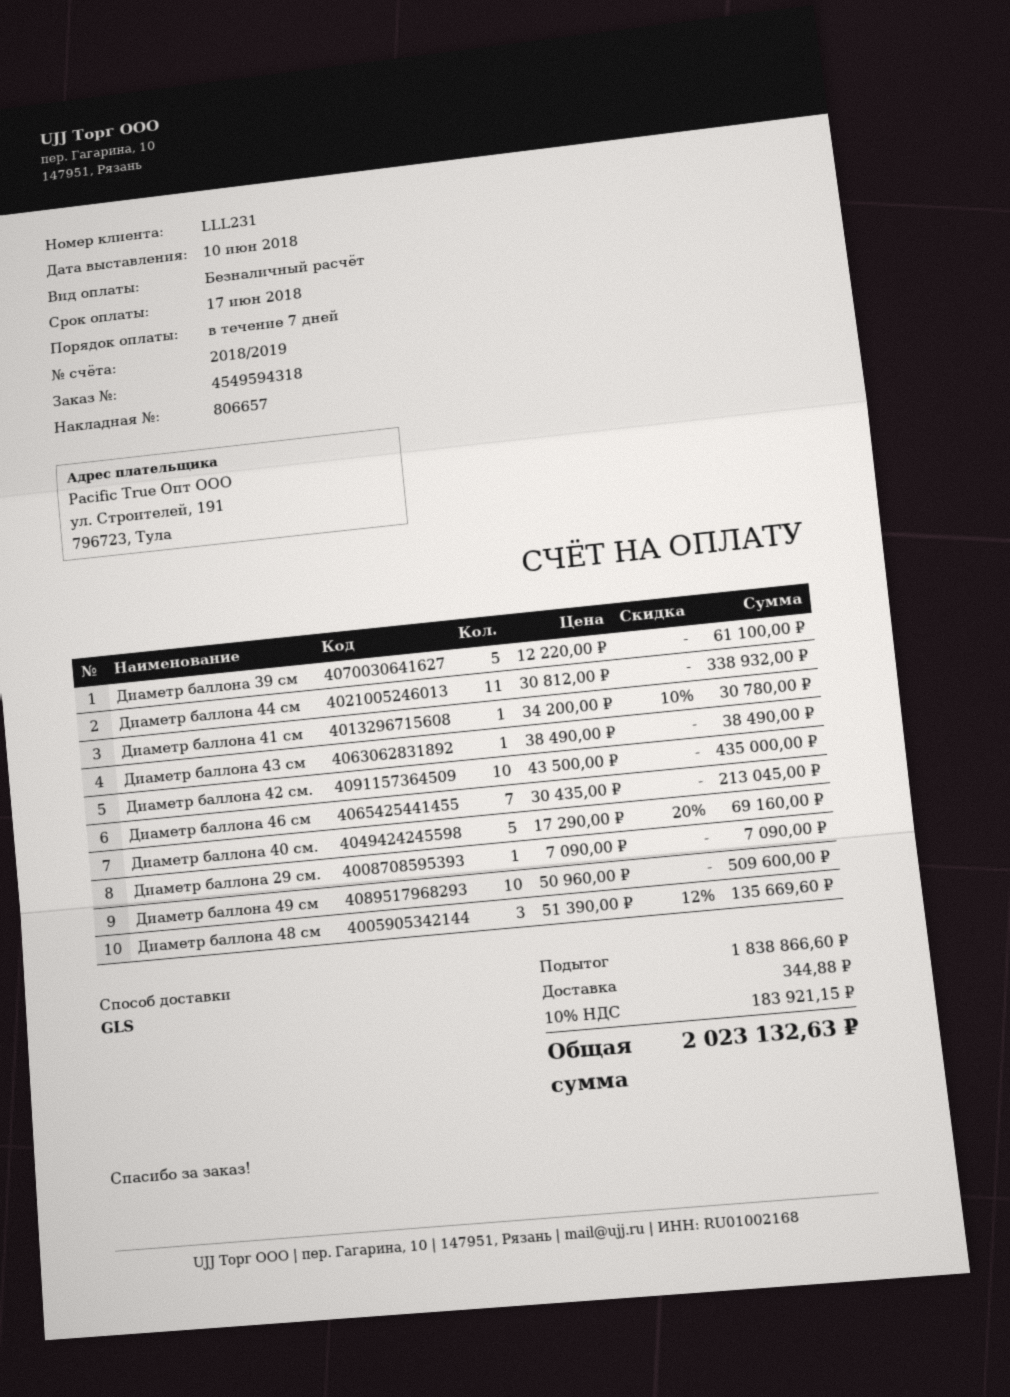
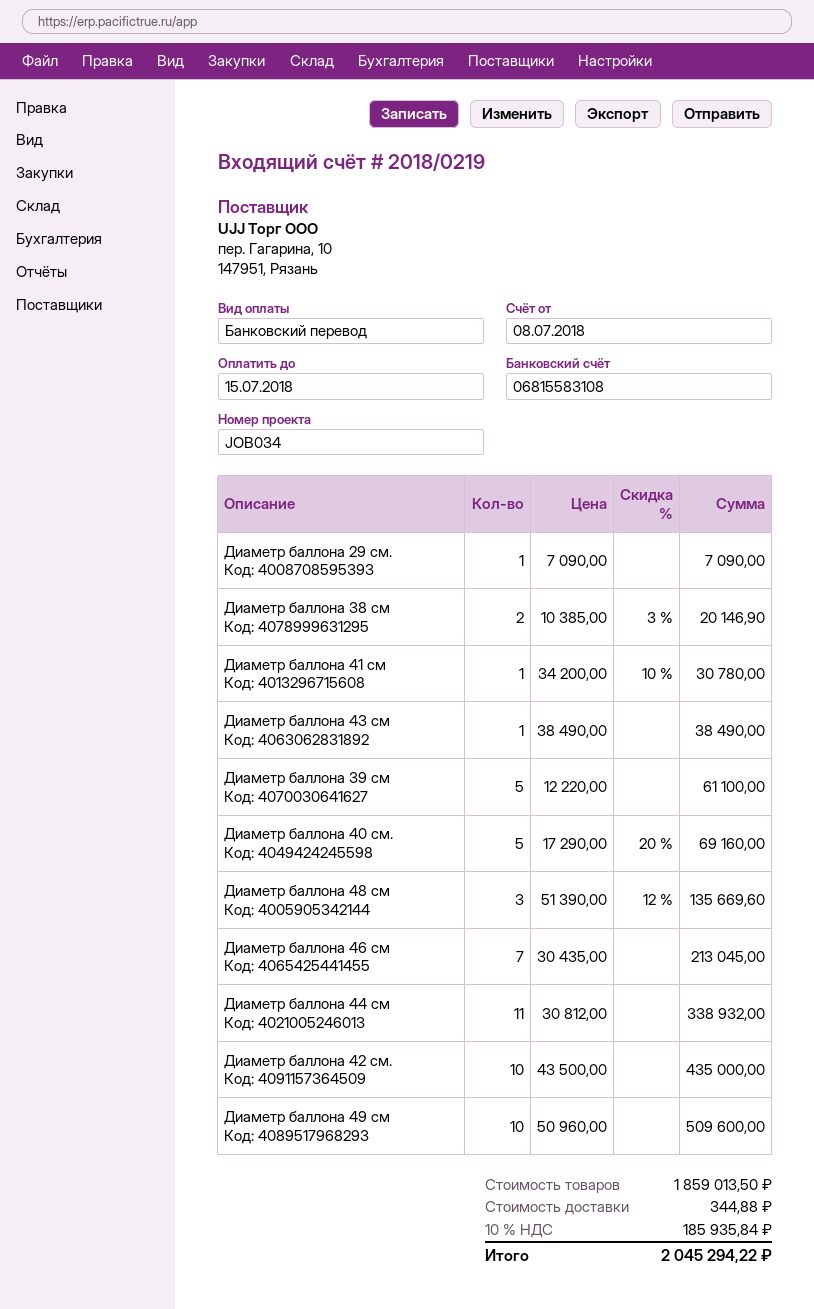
invoice number: 2018/2019 -> 2018/0219
invoice date: 2018-06-10 -> 2018-07-08
due date: 2018-06-17 -> 2018-07-15
Диаметр баллона 38 см: none -> 2 x 10385.00 - 3% = 20146.90
subtotal: 1838866.60 -> 1859013.50
tax: 10% = 183921.15 -> 10% = 185935.84
total: 2023132.63 -> 2045294.22

